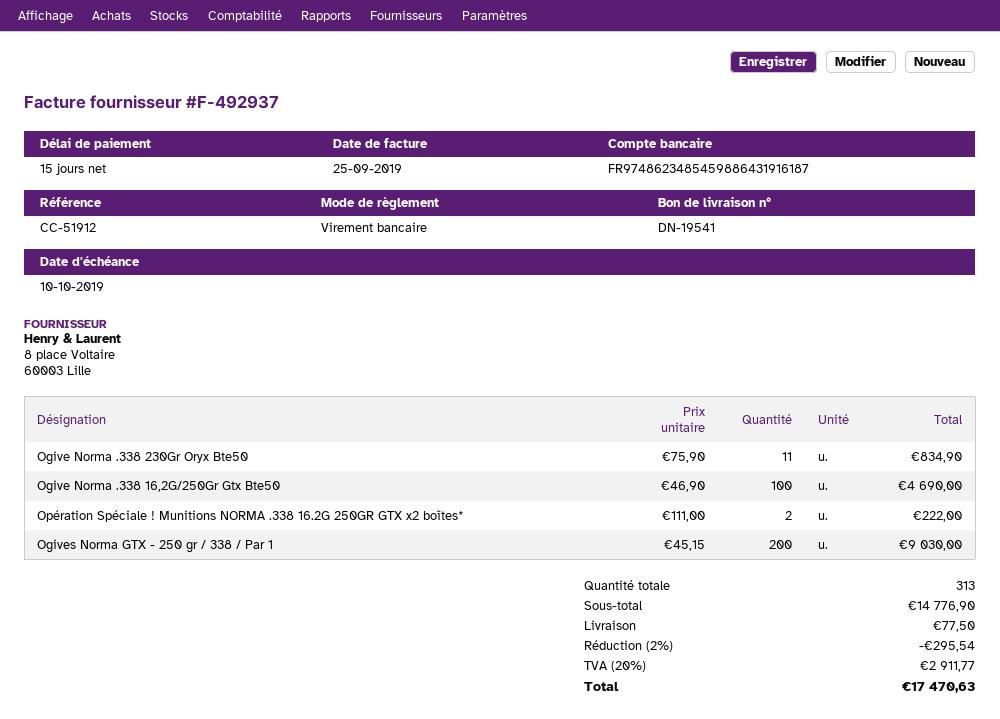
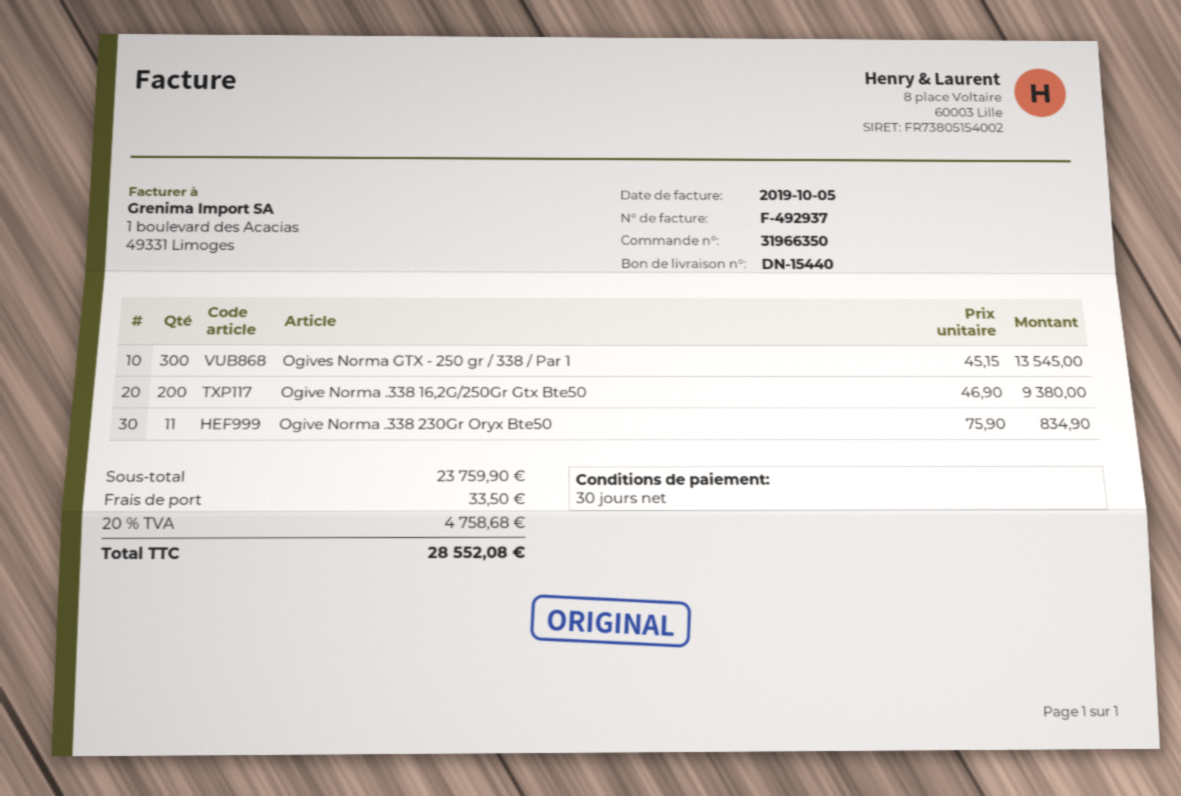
delivery note number: DN-19541 -> DN-15440
invoice date: 2019-09-25 -> 2019-10-05
payment terms: 15 days -> 30 days
Ogive Norma .338 16,2G/250Gr Gtx Bte50: 100 x 46.90 = 4690.00 -> 200 x 46.90 = 9380.00
Opération Spéciale ! Munitions NORMA .338 16.2G 250GR GTX x2 boîtes*: 2 x 111.00 = 222.00 -> none
Ogives Norma GTX - 250 gr / 338 / Par 1: 200 x 45.15 = 9030.00 -> 300 x 45.15 = 13545.00
subtotal: 14776.90 -> 23759.90
discount: 2% = 295.54 -> none
shipping: 77.50 -> 33.50
tax: 20% = 2911.77 -> 20% = 4758.68
total: 17470.63 -> 28552.08

